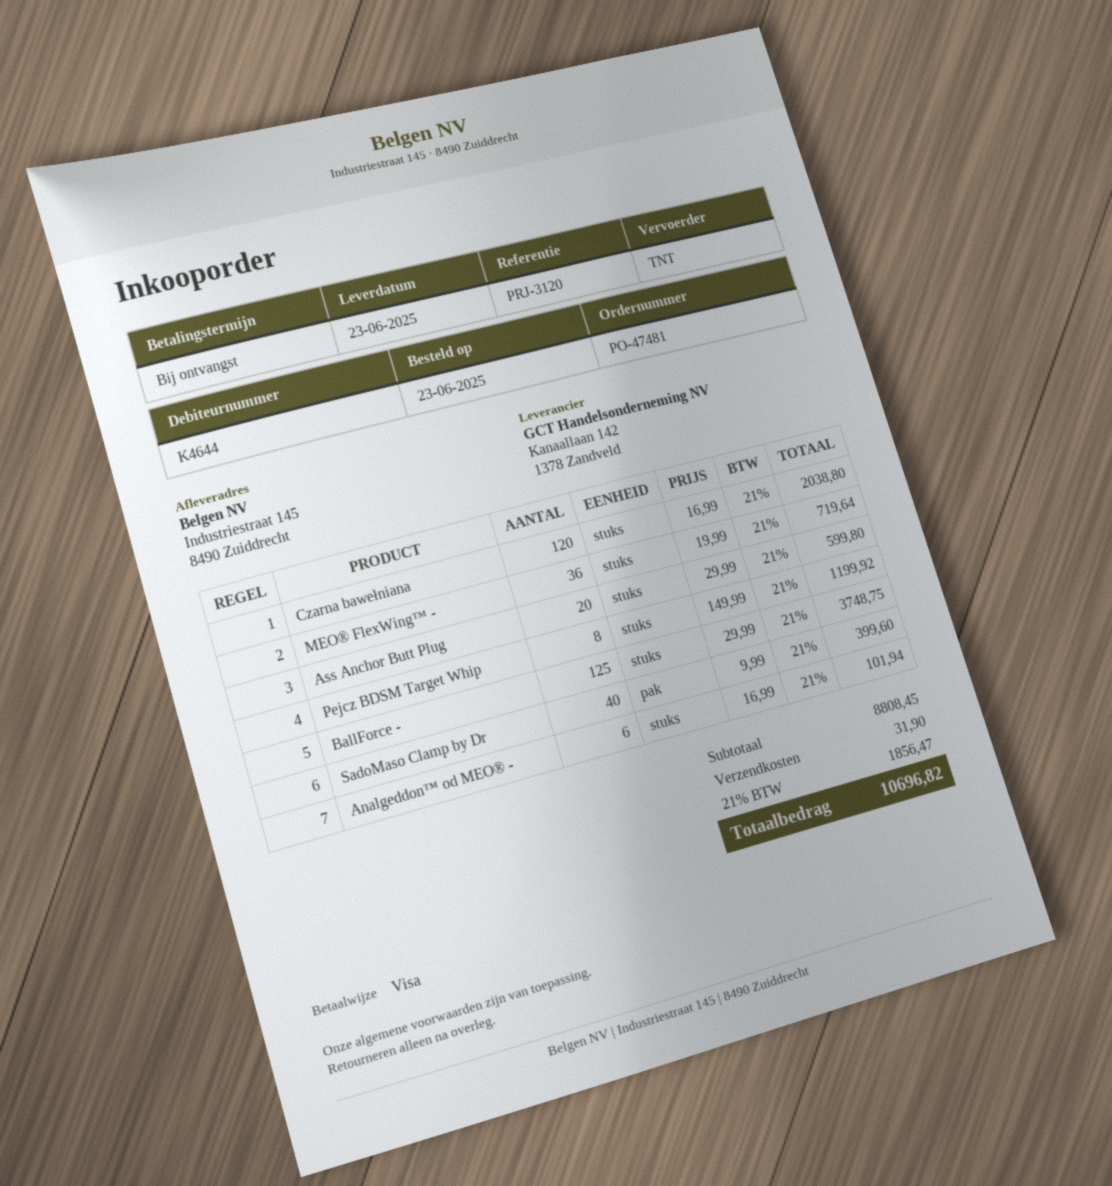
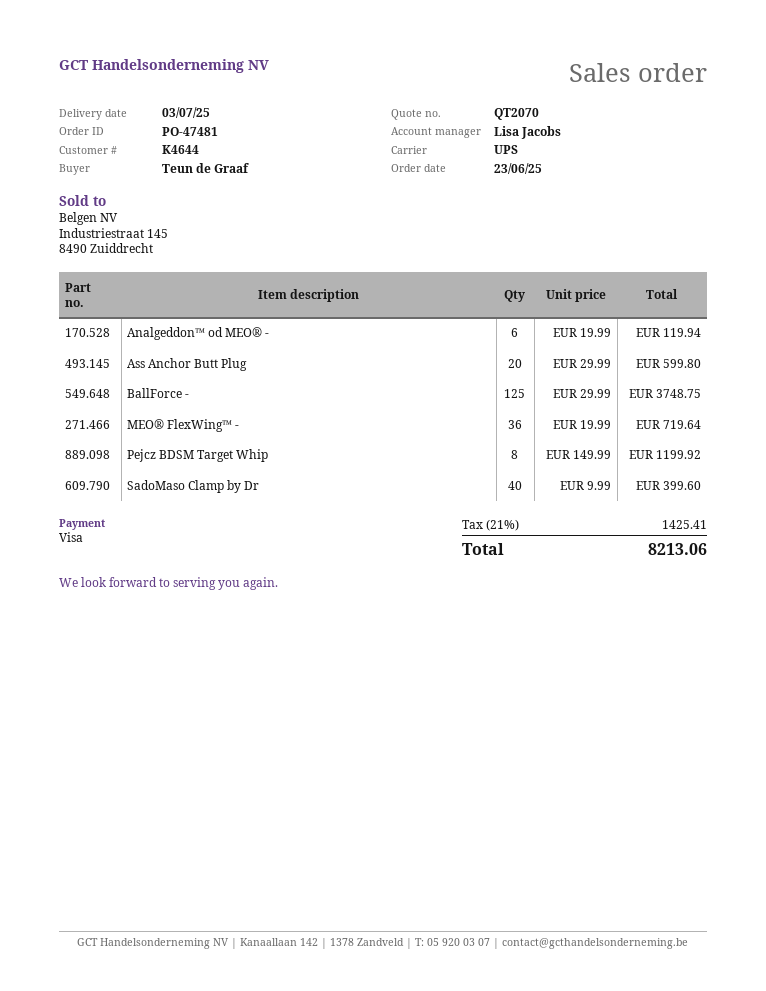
delivery date: 2025-06-23 -> 2025-07-03
shipping method: TNT -> UPS
Czarna bawełniana: 120 x 16.99 = 2038.80 -> none
Analgeddon™ od MEO® -: 6 x 16.99 = 101.94 -> 6 x 19.99 = 119.94
shipping: 31.90 -> none
tax: 21% = 1856.47 -> 21% = 1425.41
total: 10696.82 -> 8213.06

